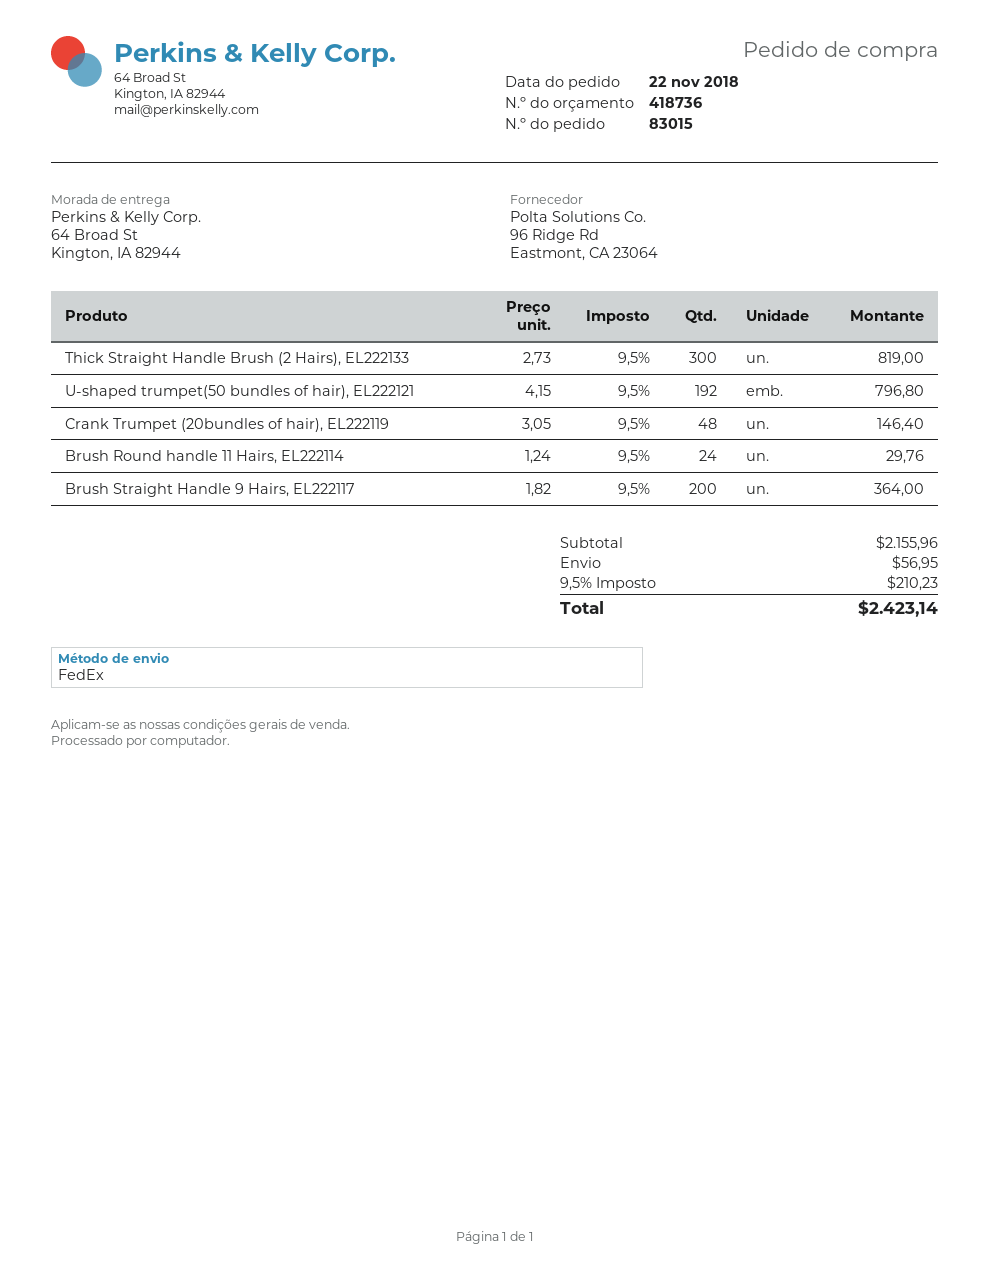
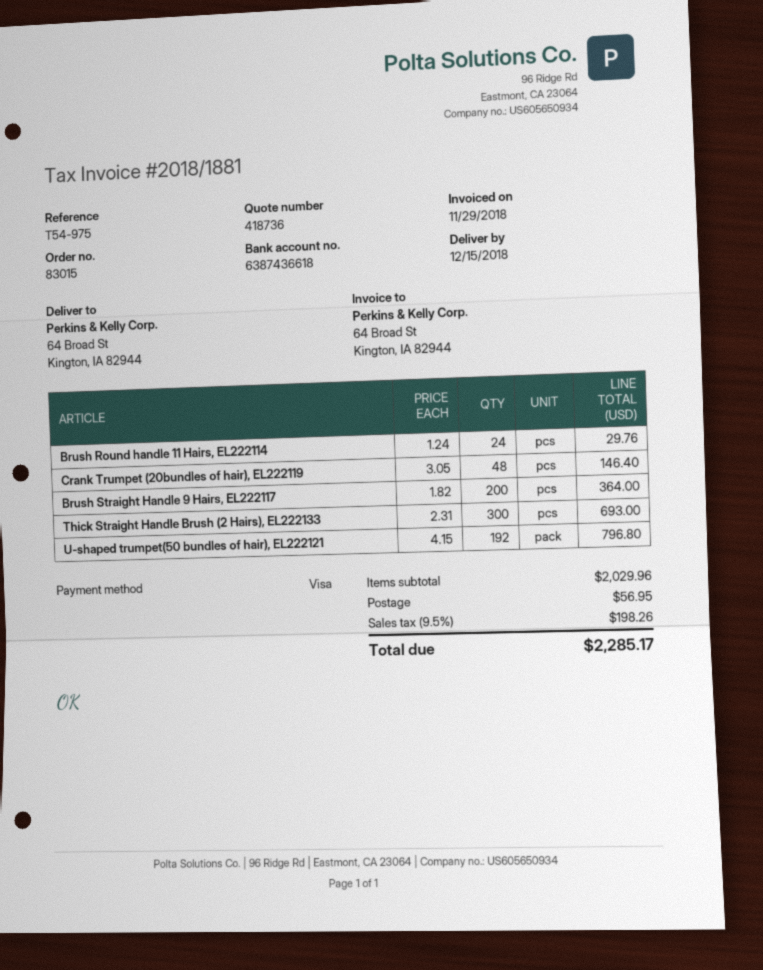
Thick Straight Handle Brush (2 Hairs), EL222133: 300 x 2.73 = 819.00 -> 300 x 2.31 = 693.00
subtotal: 2155.96 -> 2029.96
tax: 9.5% = 210.23 -> 9.5% = 198.26
total: 2423.14 -> 2285.17

